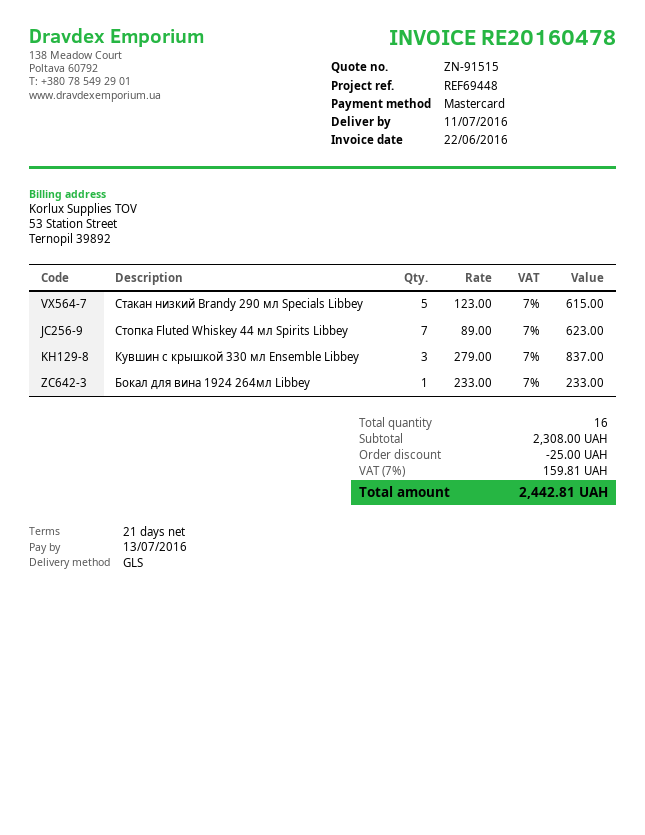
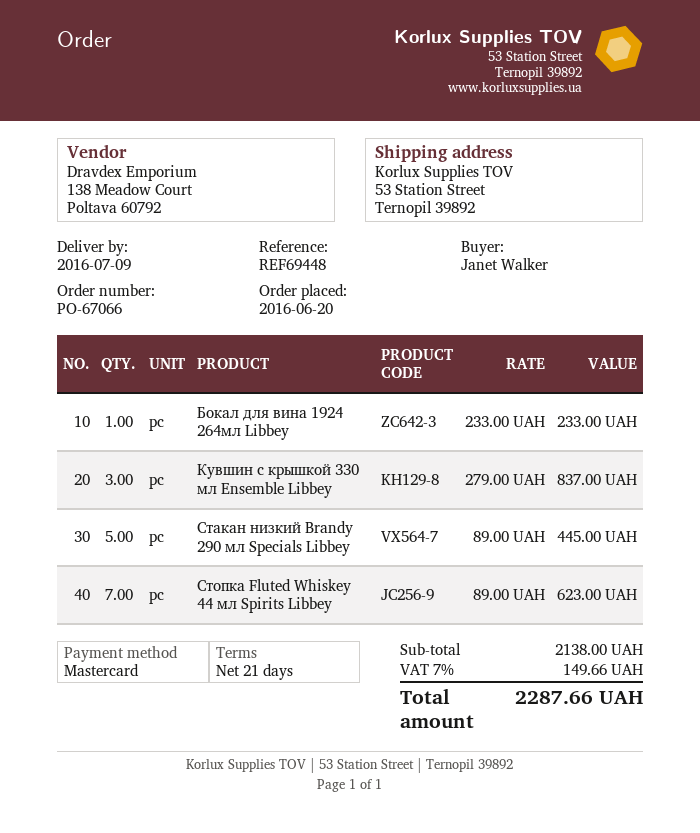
delivery date: 2016-07-11 -> 2016-07-09
Стакан низкий Brandy 290 мл Specials Libbey: 5 x 123.00 = 615.00 -> 5 x 89.00 = 445.00
subtotal: 2308.00 -> 2138.00
discount: 25.00 -> none
tax: 7% = 159.81 -> 7% = 149.66
total: 2442.81 -> 2287.66

